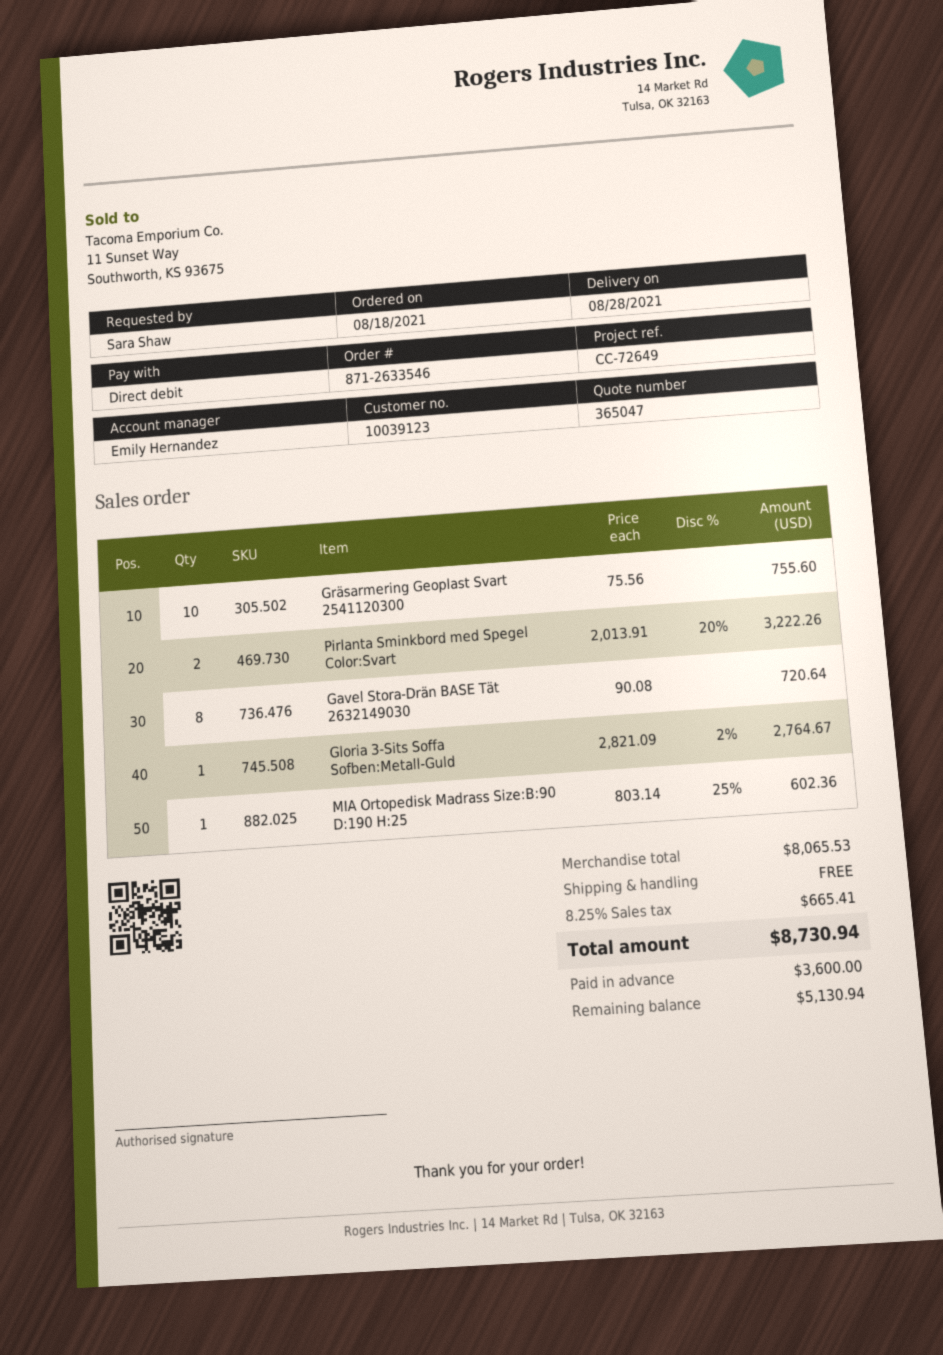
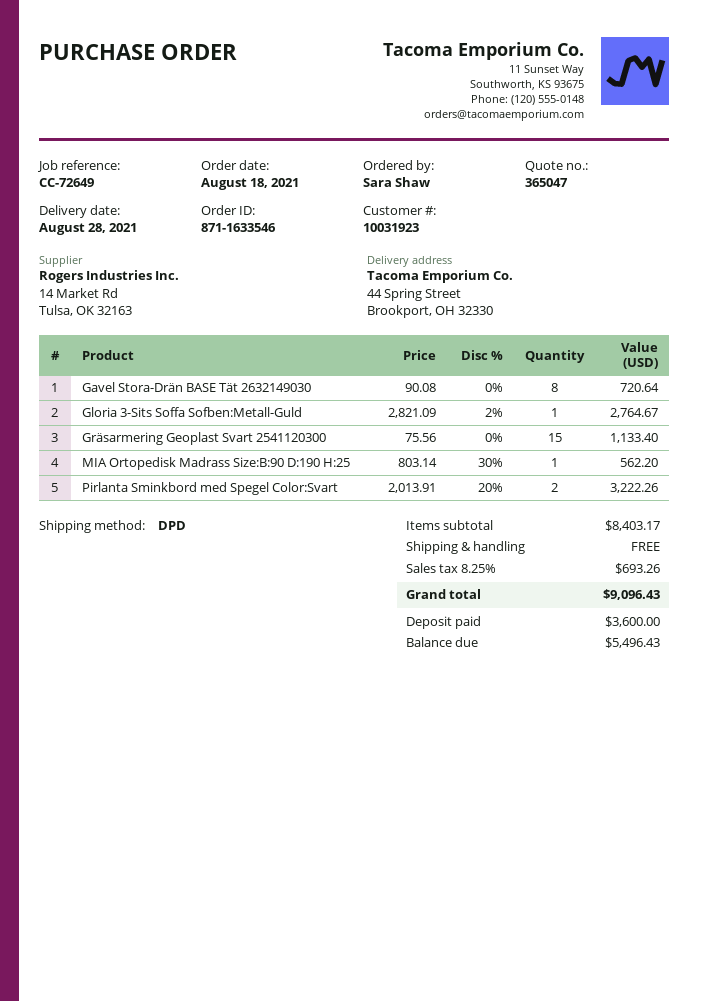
order number: 871-2633546 -> 871-1633546
customer number: 10039123 -> 10031923
Gräsarmering Geoplast Svart 2541120300: 10 x 75.56 = 755.60 -> 15 x 75.56 = 1133.40
MIA Ortopedisk Madrass Size:B:90 D:190 H:25: 1 x 803.14 - 25% = 602.36 -> 1 x 803.14 - 30% = 562.20
subtotal: 8065.53 -> 8403.17
tax: 8.25% = 665.41 -> 8.25% = 693.26
total: 8730.94 -> 9096.43
balance: 5130.94 -> 5496.43

